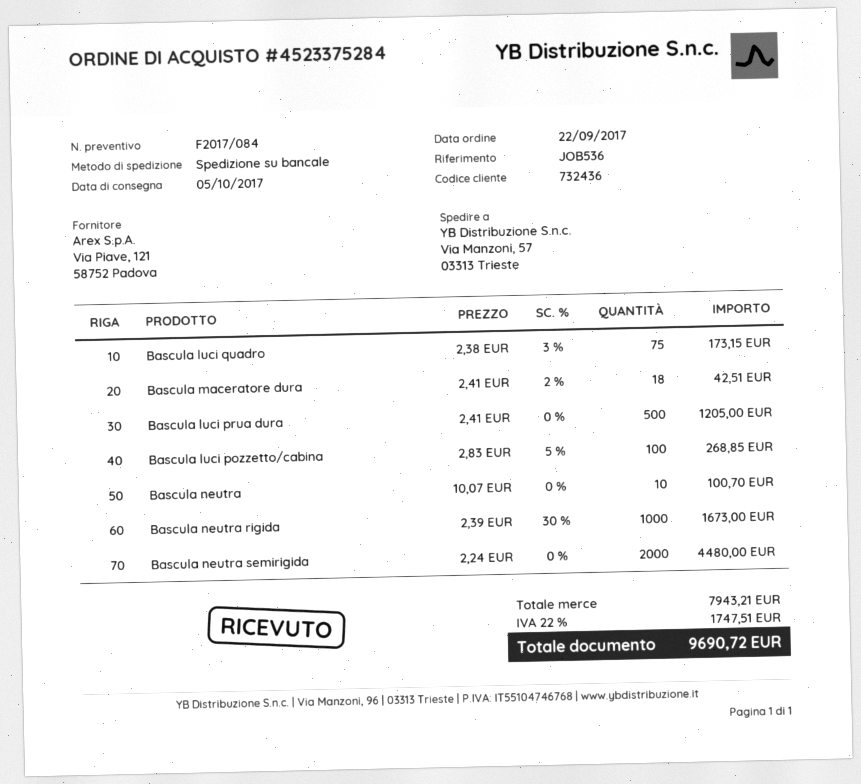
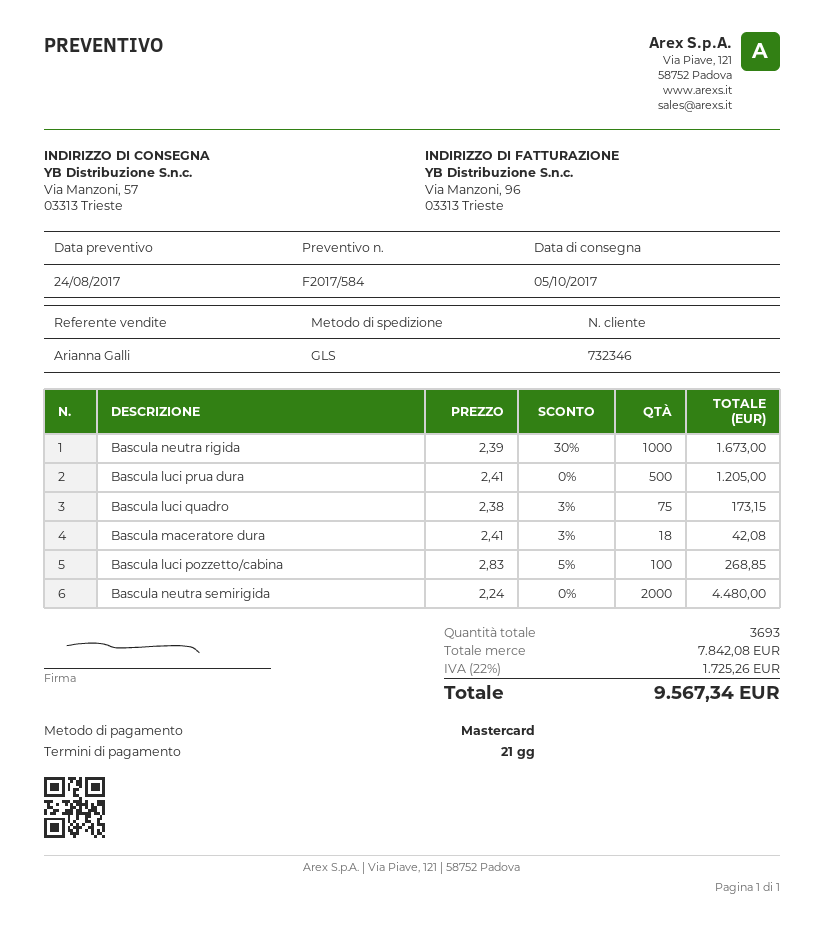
quote number: F2017/084 -> F2017/584
customer number: 732436 -> 732346
shipping method: pallet freight -> GLS
Bascula maceratore dura: 18 x 2.41 - 2% = 42.51 -> 18 x 2.41 - 3% = 42.08
Bascula neutra: 10 x 10.07 = 100.70 -> none
subtotal: 7943.21 -> 7842.08
tax: 22% = 1747.51 -> 22% = 1725.26
total: 9690.72 -> 9567.34

